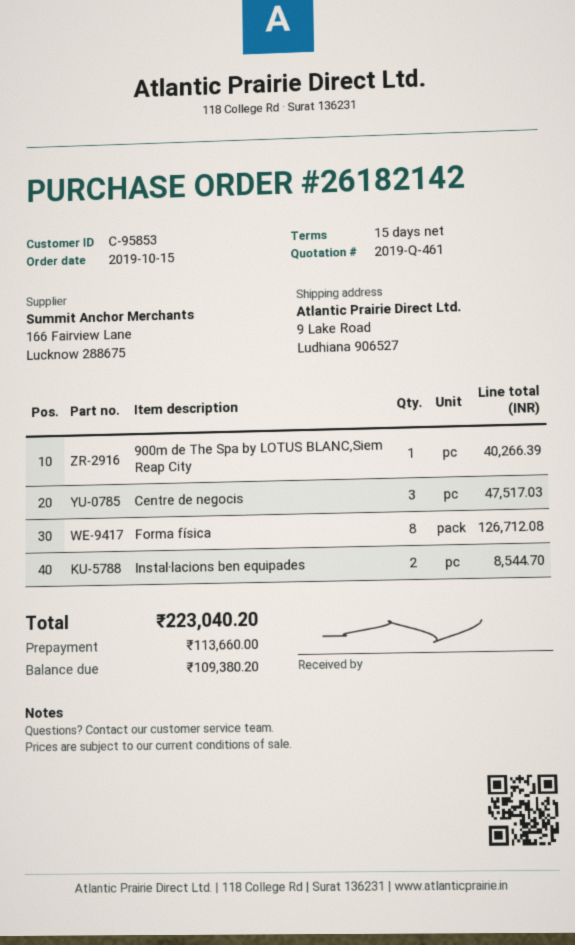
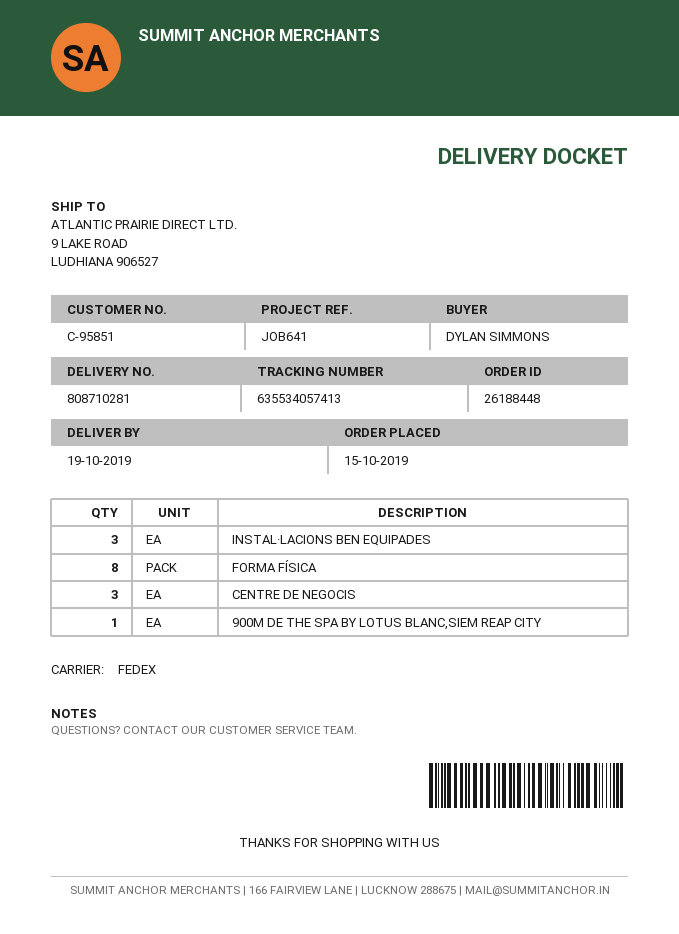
order number: 26182142 -> 26188448
customer number: C-95853 -> C-95851
Instal·lacions ben equipades: 2 -> 3

